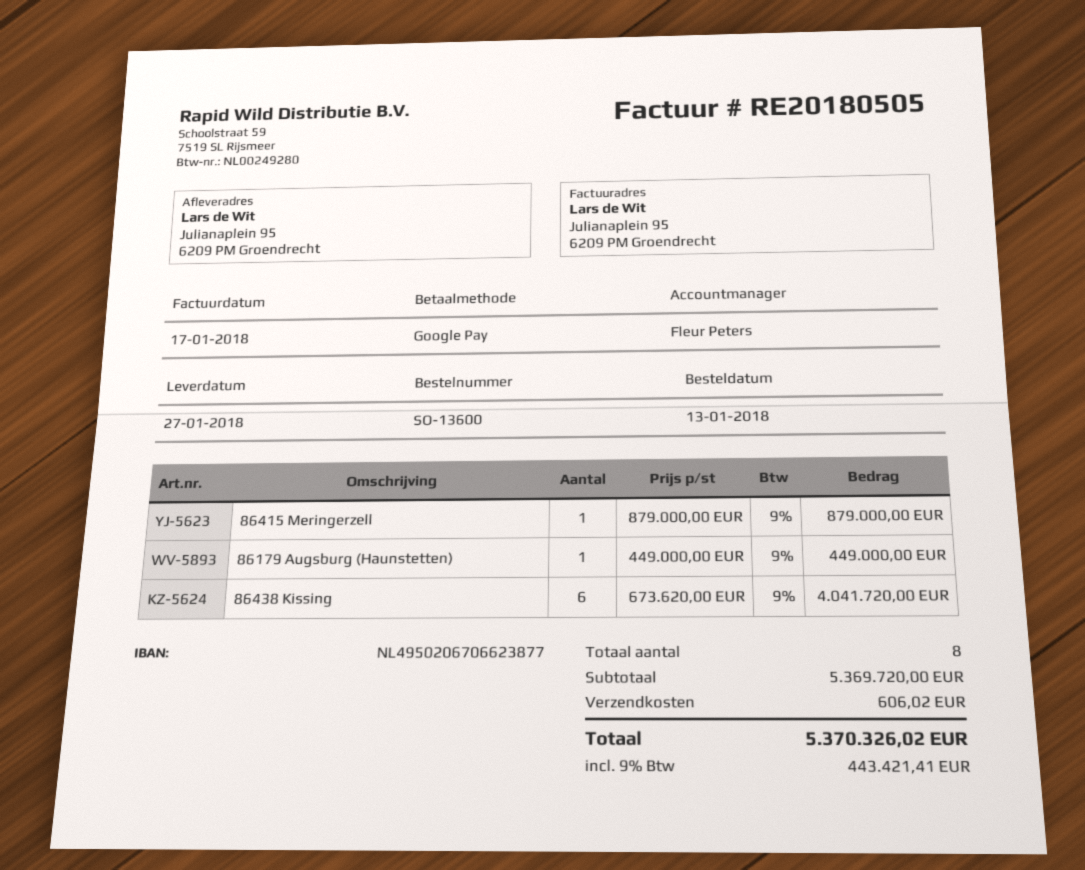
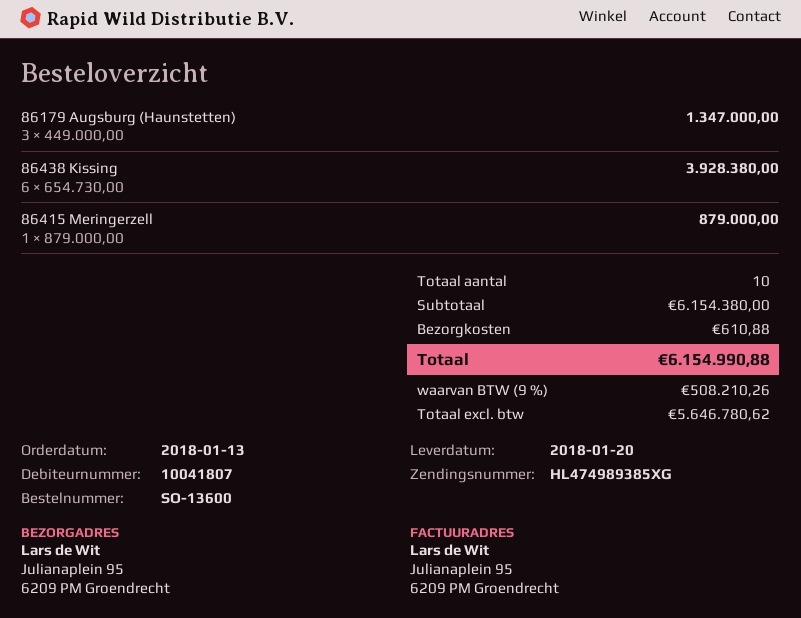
delivery date: 2018-01-27 -> 2018-01-20
86179 Augsburg (Haunstetten): 1 x 449000.00 = 449000.00 -> 3 x 449000.00 = 1347000.00
86438 Kissing: 6 x 673620.00 = 4041720.00 -> 6 x 654730.00 = 3928380.00
total quantity: 8 -> 10
subtotal: 5369720.00 -> 6154380.00
shipping: 606.02 -> 610.88
tax: 9% = 443421.41 -> 9% = 508210.26
total: 5370326.02 -> 6154990.88

